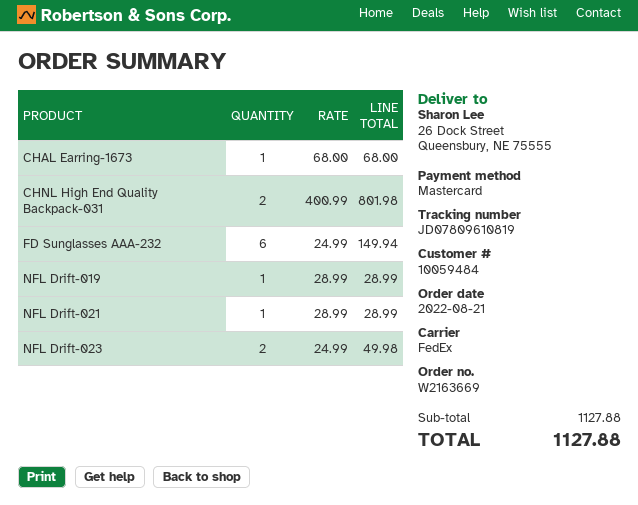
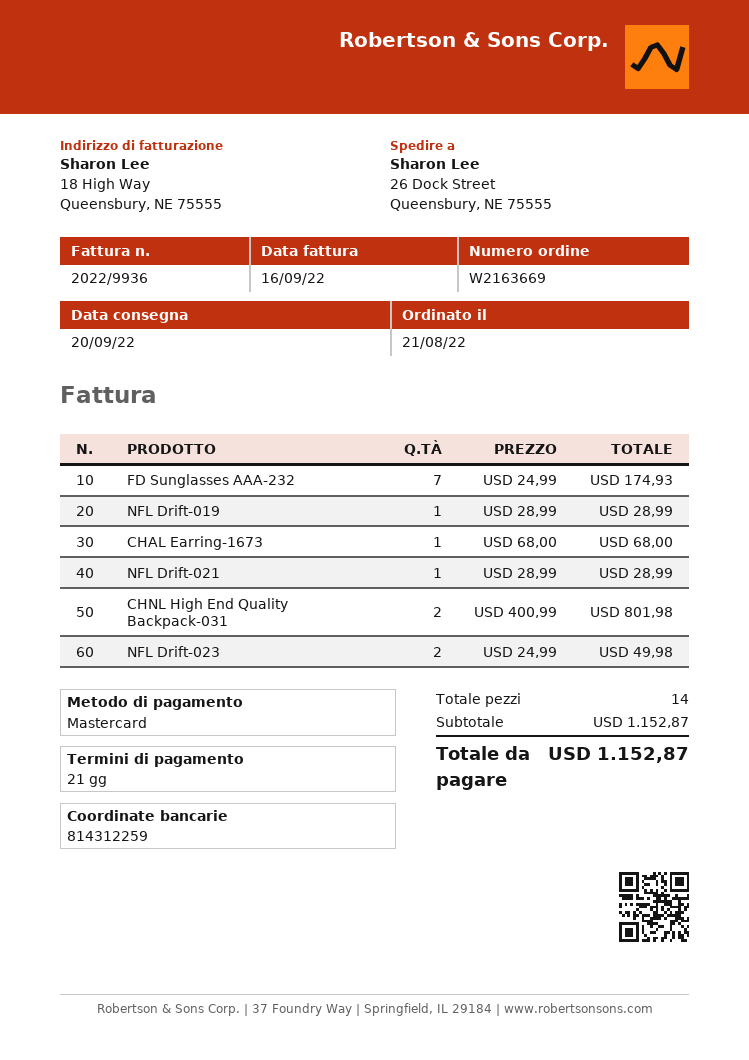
FD Sunglasses AAA-232: 6 x 24.99 = 149.94 -> 7 x 24.99 = 174.93
subtotal: 1127.88 -> 1152.87
total: 1127.88 -> 1152.87

